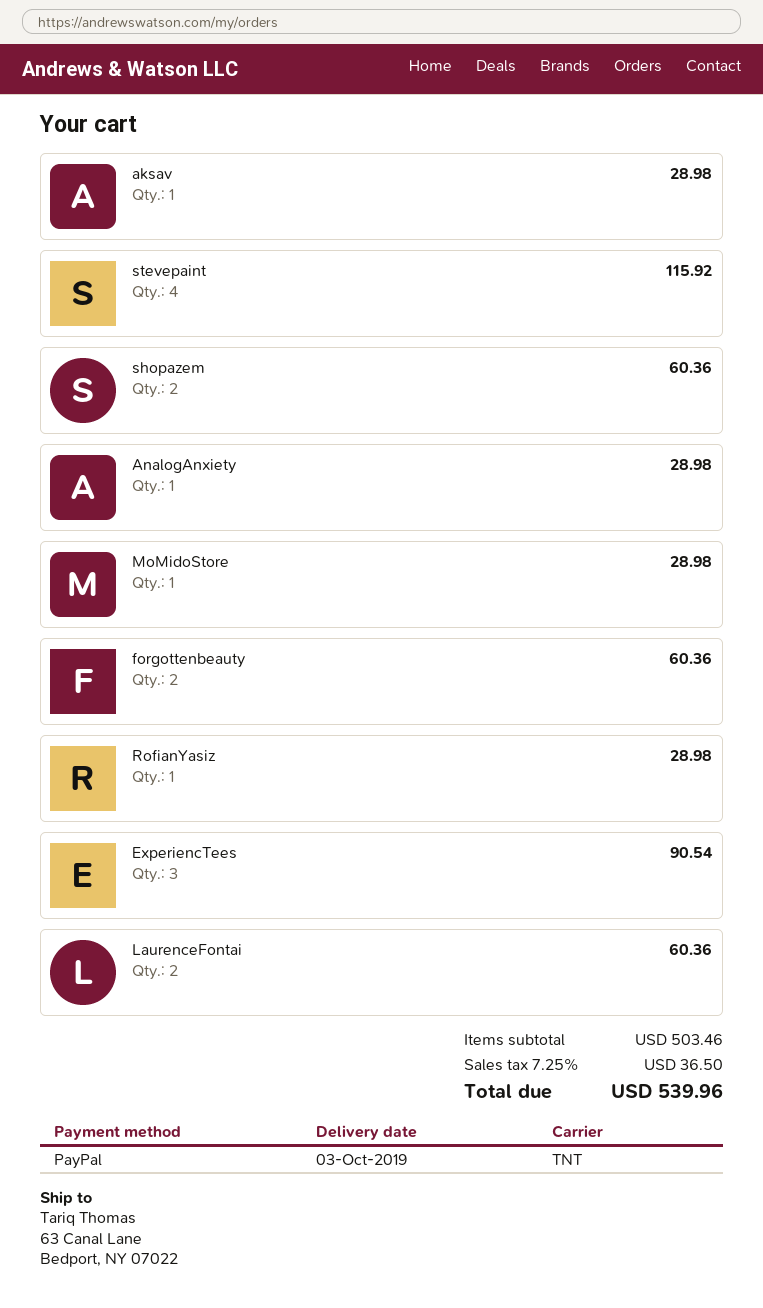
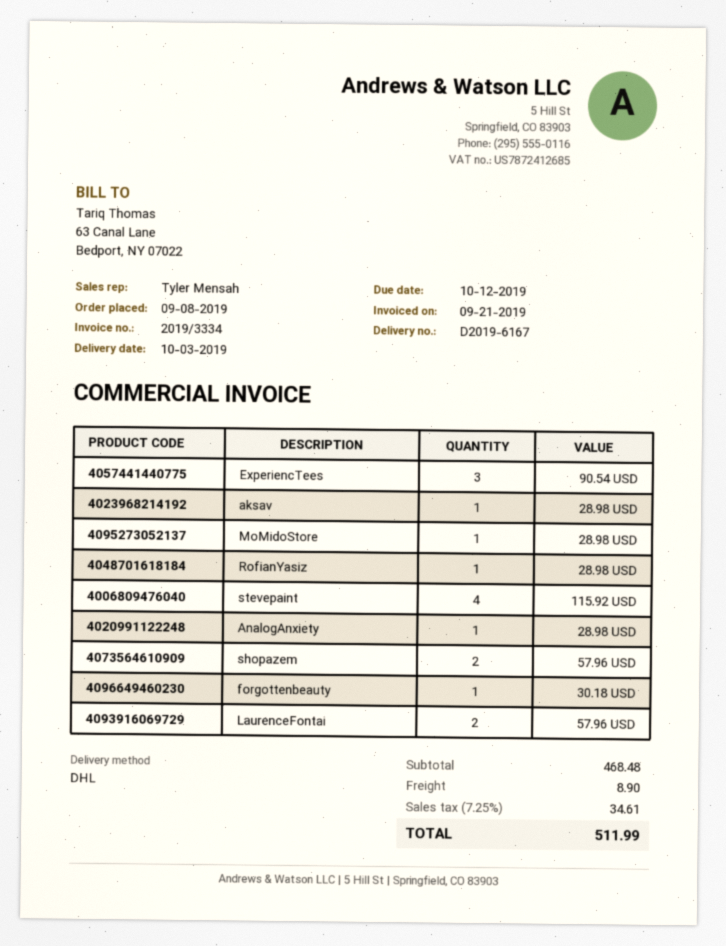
shipping method: TNT -> DHL
shopazem: 2 for 60.36 -> 2 for 57.96
forgottenbeauty: 2 for 60.36 -> 1 for 30.18
LaurenceFontai: 2 for 60.36 -> 2 for 57.96
subtotal: 503.46 -> 468.48
shipping: none -> 8.90
tax: 7.25% = 36.50 -> 7.25% = 34.61
total: 539.96 -> 511.99

